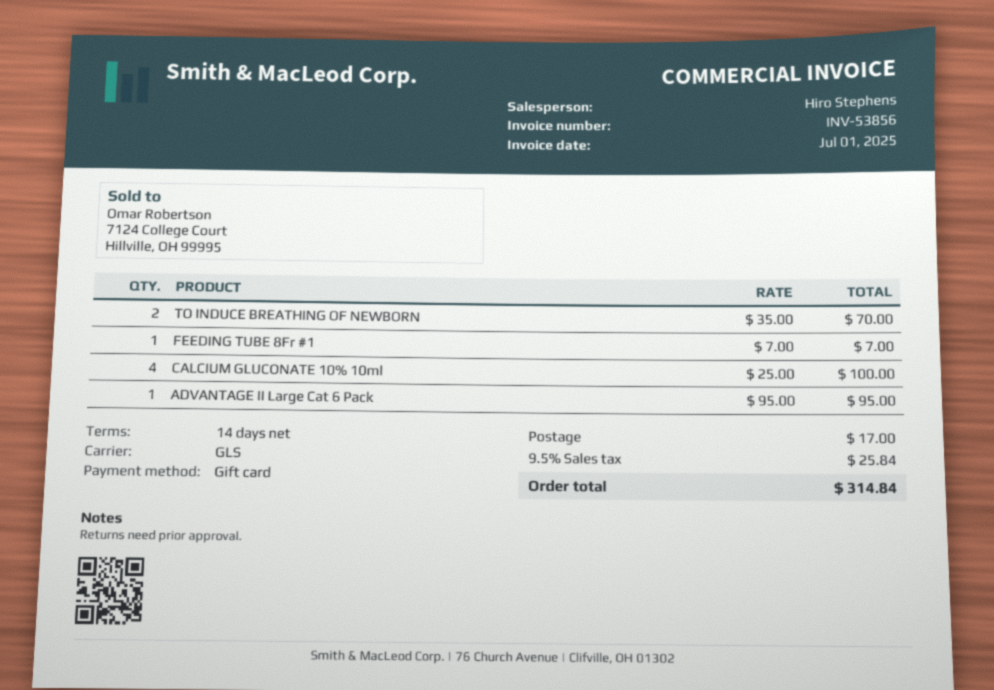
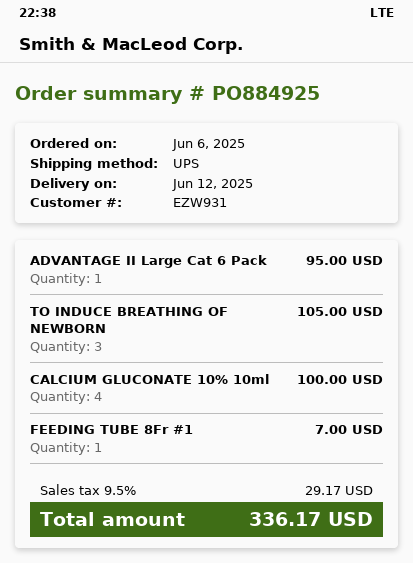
shipping method: GLS -> UPS
TO INDUCE BREATHING OF NEWBORN: 2 for 70.00 -> 3 for 105.00
shipping: 17.00 -> none
tax: 9.5% = 25.84 -> 9.5% = 29.17
total: 314.84 -> 336.17

